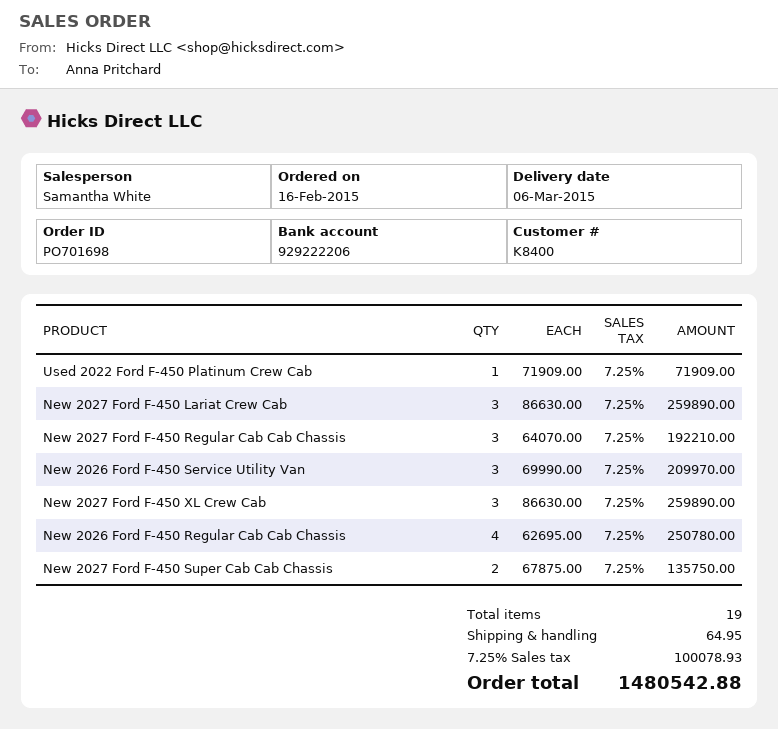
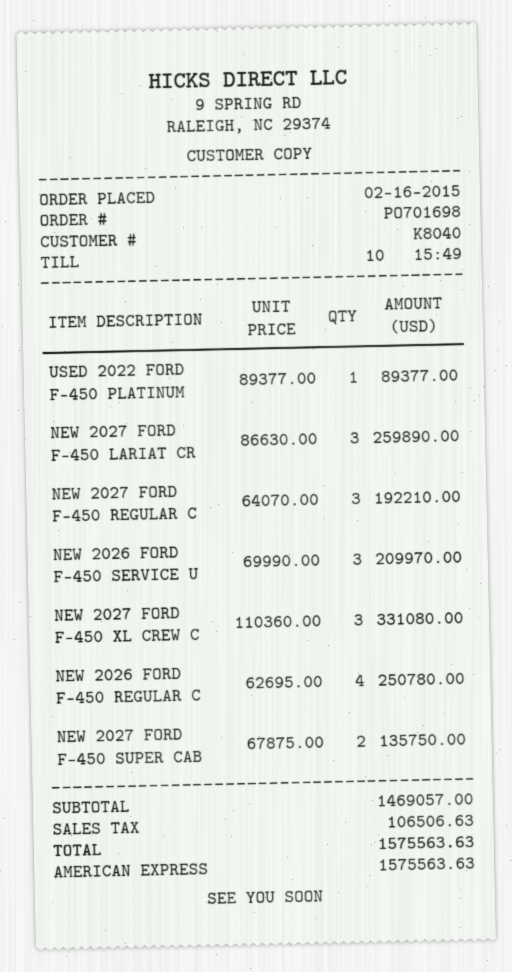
customer number: K8400 -> K8040
Used 2022 Ford F-450 Platinum Crew Cab: 1 x 71909.00 = 71909.00 -> 1 x 89377.00 = 89377.00
New 2027 Ford F-450 XL Crew Cab: 3 x 86630.00 = 259890.00 -> 3 x 110360.00 = 331080.00
shipping: 64.95 -> none
tax: 100078.93 -> 106506.63
total: 1480542.88 -> 1575563.63

